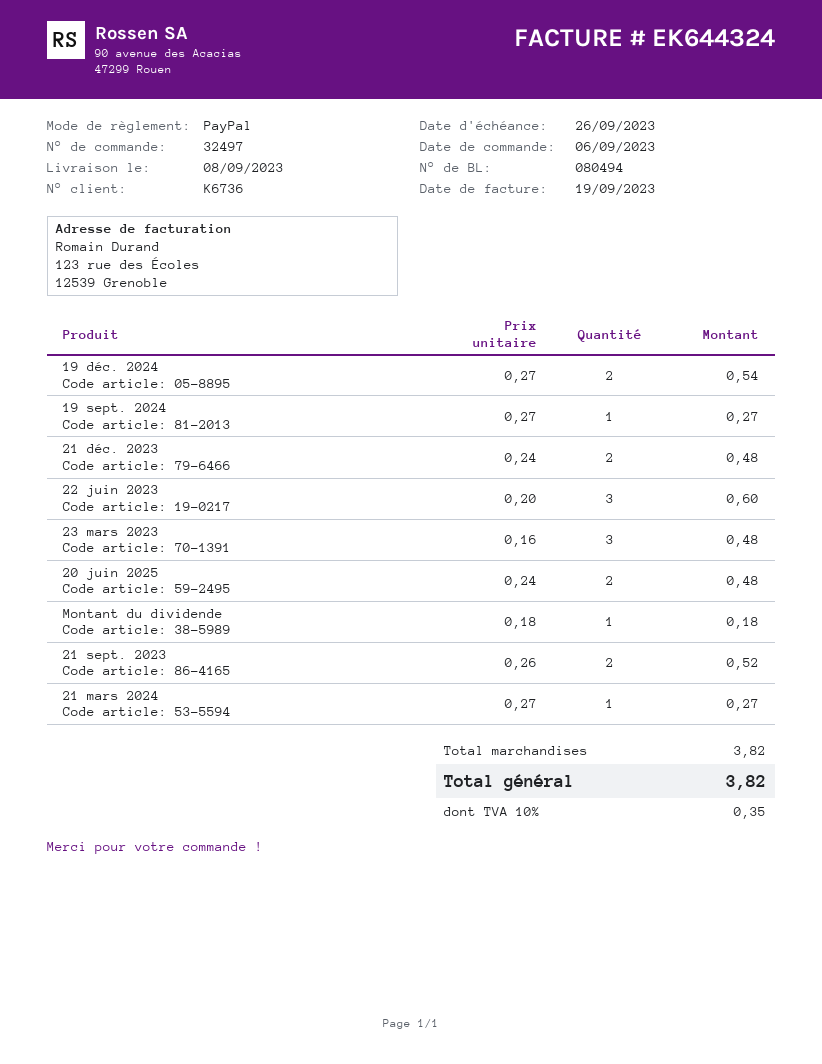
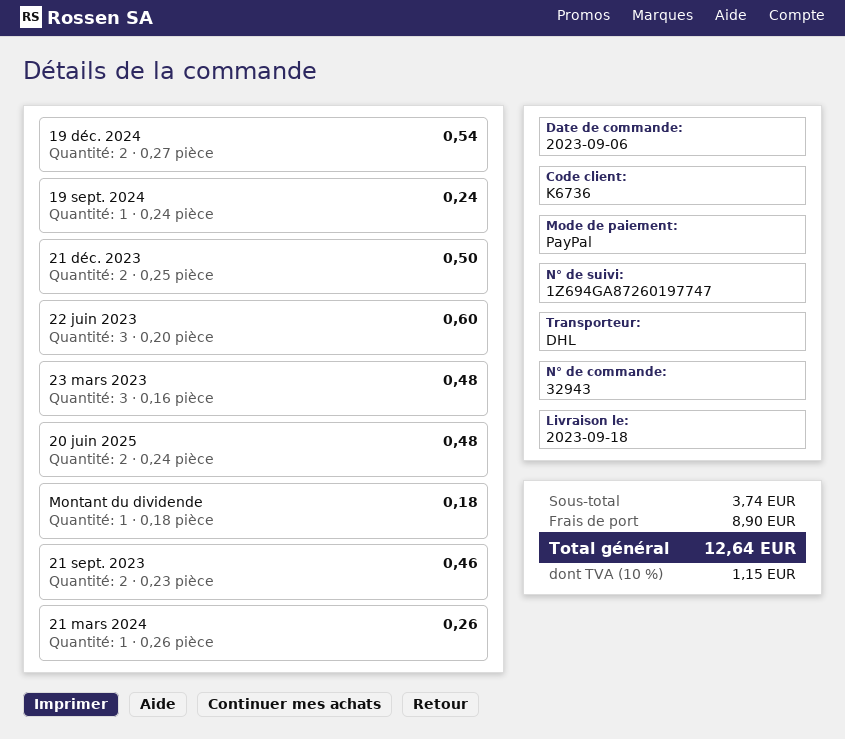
order number: 32497 -> 32943
delivery date: 2023-09-08 -> 2023-09-18
19 sept. 2024: 1 x 0.27 = 0.27 -> 1 x 0.24 = 0.24
21 déc. 2023: 2 x 0.24 = 0.48 -> 2 x 0.25 = 0.50
21 sept. 2023: 2 x 0.26 = 0.52 -> 2 x 0.23 = 0.46
21 mars 2024: 1 x 0.27 = 0.27 -> 1 x 0.26 = 0.26
subtotal: 3.82 -> 3.74
shipping: none -> 8.90
tax: 10% = 0.35 -> 10% = 1.15
total: 3.82 -> 12.64

